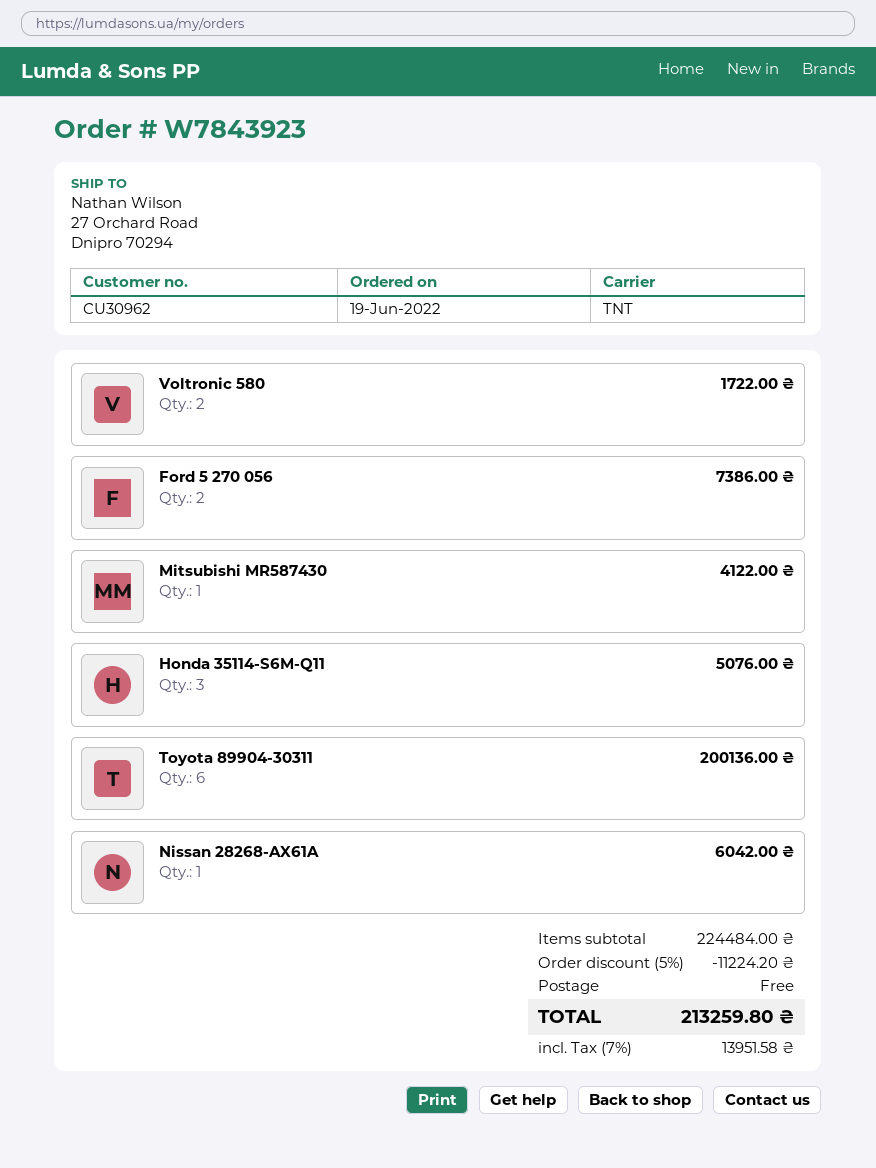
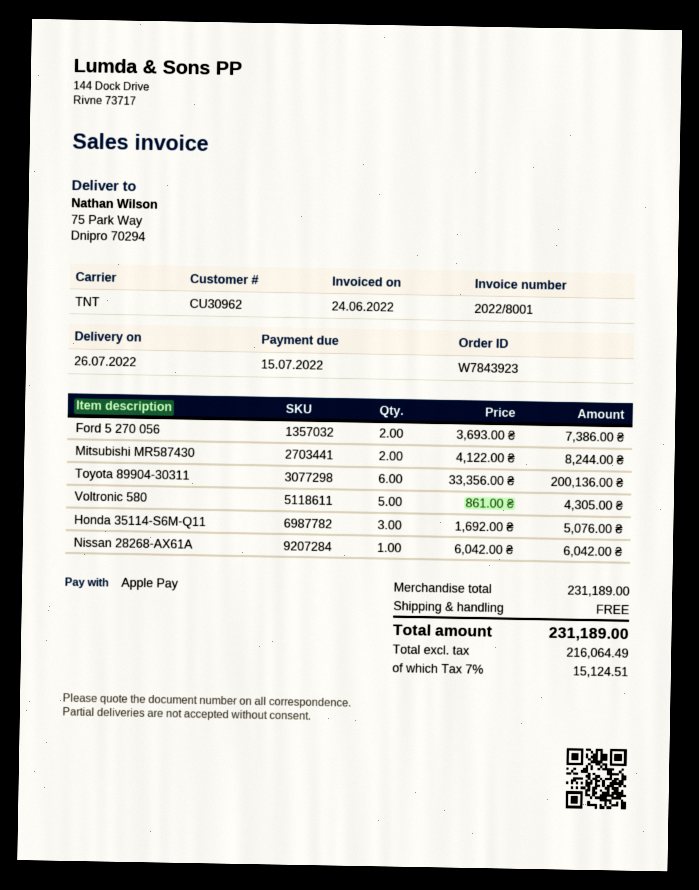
ship to: 27 Orchard Road, Dnipro 70294 -> 75 Park Way, Dnipro 70294
Voltronic 580: 2 for 1722.00 -> 5 for 4305.00
Mitsubishi MR587430: 1 for 4122.00 -> 2 for 8244.00
subtotal: 224484.00 -> 231189.00
discount: 5% = 11224.20 -> none
tax: 7% = 13951.58 -> 7% = 15124.51
total: 213259.80 -> 231189.00

